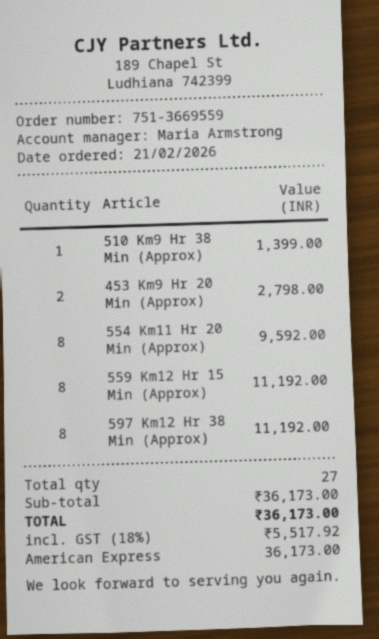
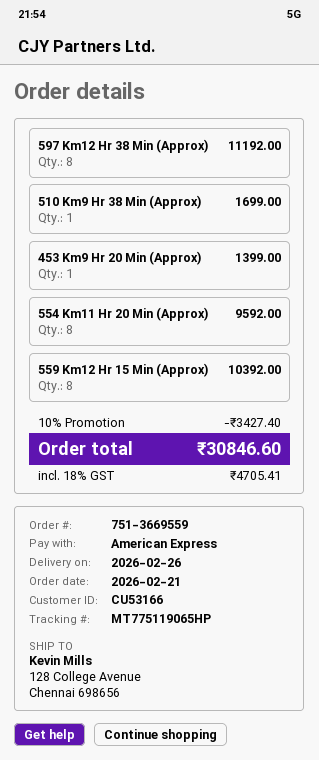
510 Km9 Hr 38 Min (Approx): 1 for 1399.00 -> 1 for 1699.00
453 Km9 Hr 20 Min (Approx): 2 for 2798.00 -> 1 for 1399.00
559 Km12 Hr 15 Min (Approx): 8 for 11192.00 -> 8 for 10392.00
discount: none -> 10% = 3427.40
tax: 18% = 5517.92 -> 18% = 4705.41
total: 36173.00 -> 30846.60

